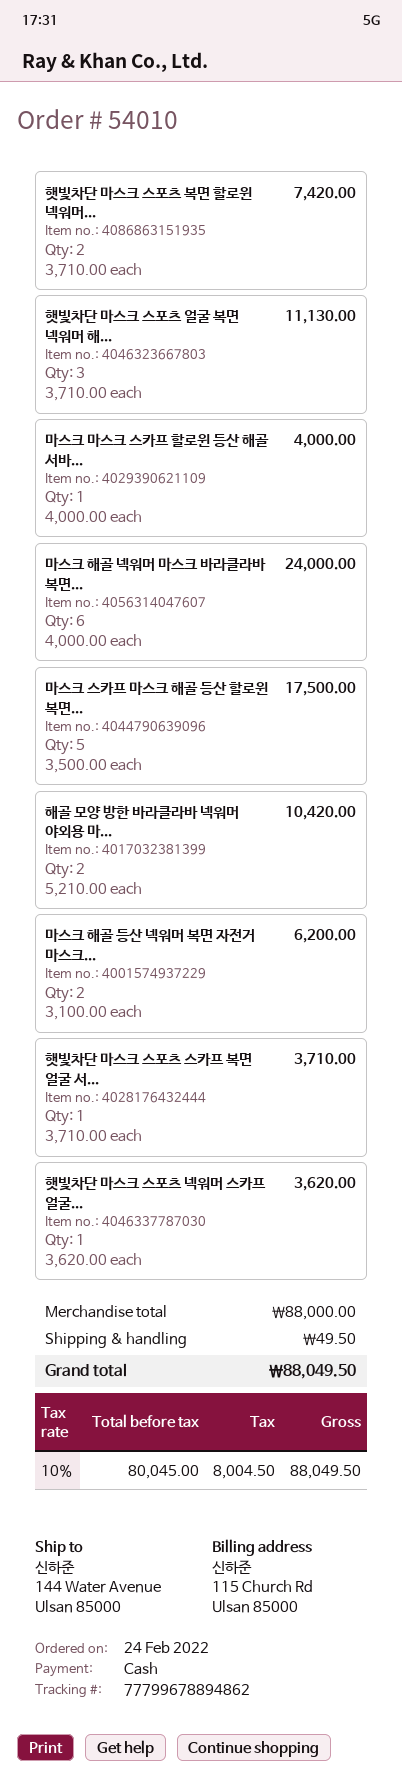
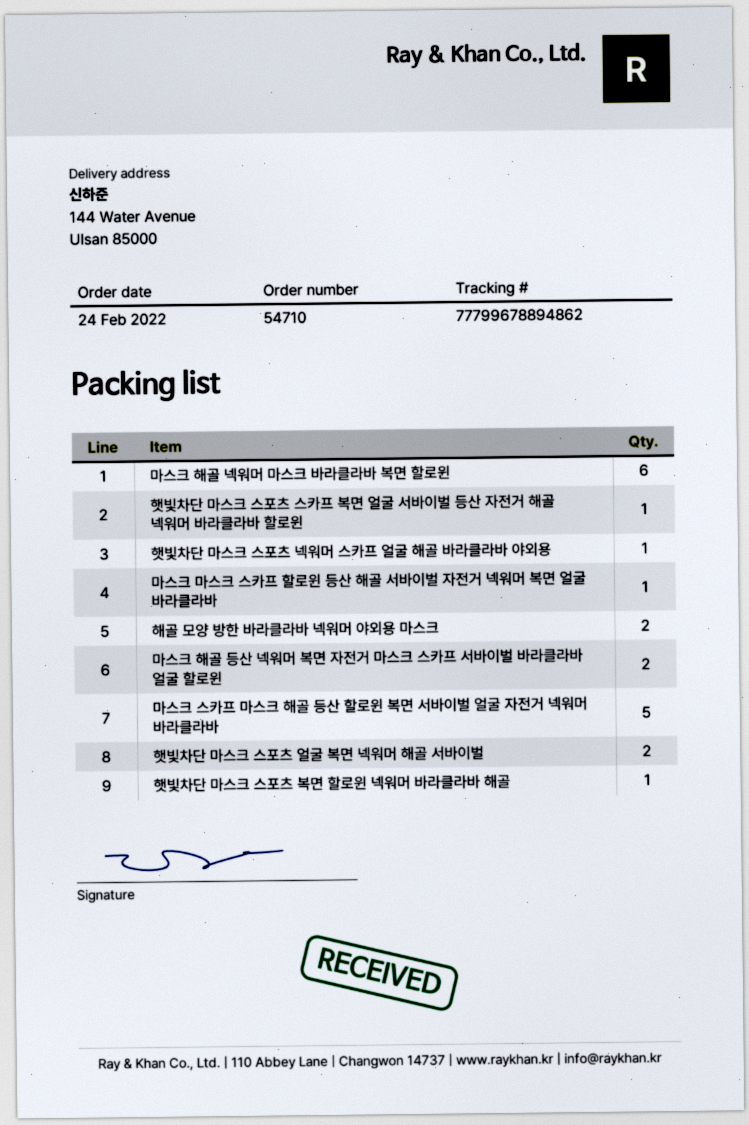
order number: 54010 -> 54710
햇빛차단 마스크 스포츠 복면 할로윈 넥워머...: 2 -> 1
햇빛차단 마스크 스포츠 얼굴 복면 넥워머 해...: 3 -> 2

